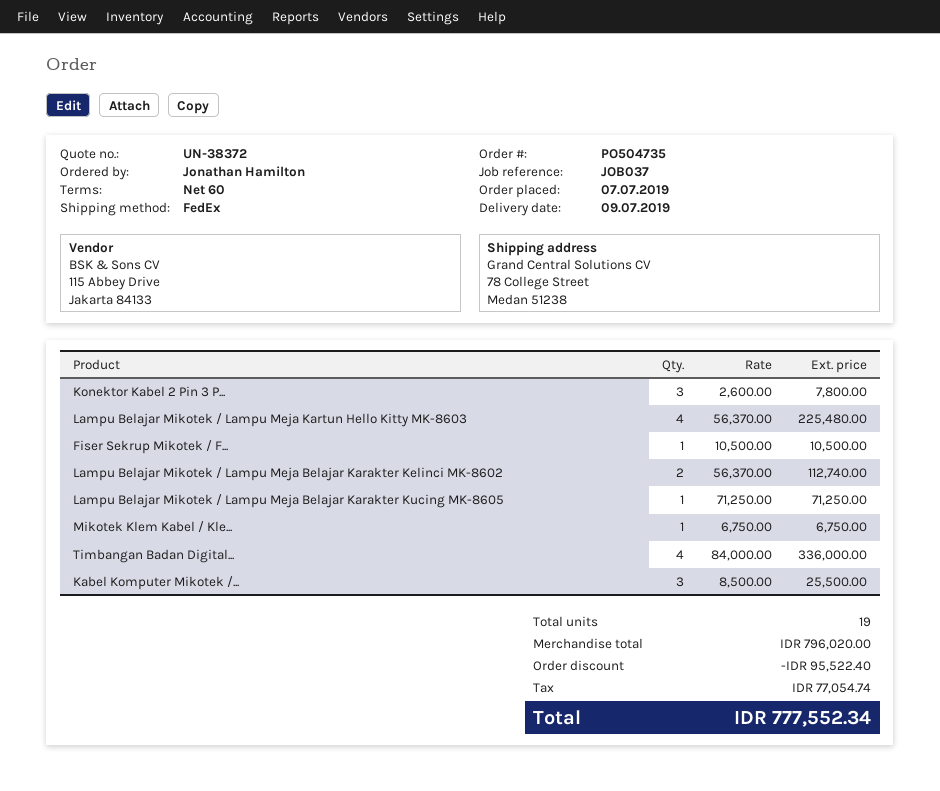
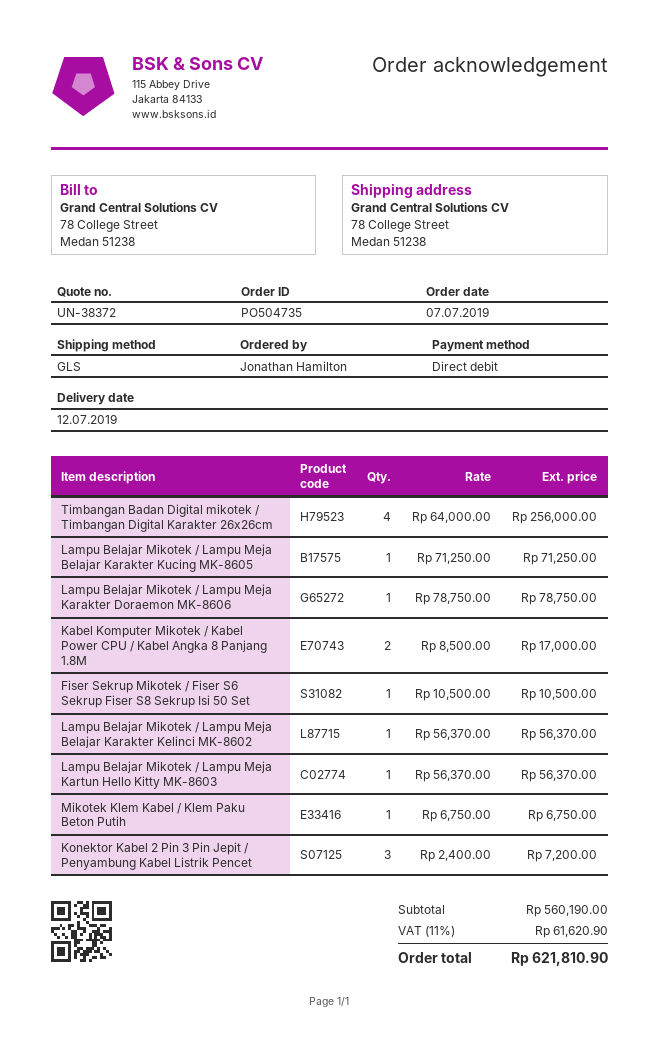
delivery date: 2019-07-09 -> 2019-07-12
shipping method: FedEx -> GLS
Konektor Kabel 2 Pin 3 P...: 3 x 2600.00 = 7800.00 -> 3 x 2400.00 = 7200.00
Lampu Belajar Mikotek / Lampu Meja Kartun Hello Kitty MK-8603: 4 x 56370.00 = 225480.00 -> 1 x 56370.00 = 56370.00
Lampu Belajar Mikotek / Lampu Meja Belajar Karakter Kelinci MK-8602: 2 x 56370.00 = 112740.00 -> 1 x 56370.00 = 56370.00
Timbangan Badan Digital...: 4 x 84000.00 = 336000.00 -> 4 x 64000.00 = 256000.00
Kabel Komputer Mikotek /...: 3 x 8500.00 = 25500.00 -> 2 x 8500.00 = 17000.00
Lampu Belajar Mikotek / Lampu Meja Karakter Doraemon MK-8606: none -> 1 x 78750.00 = 78750.00
subtotal: 796020.00 -> 560190.00
discount: 95522.40 -> none
tax: 77054.74 -> 61620.90
total: 777552.34 -> 621810.90

